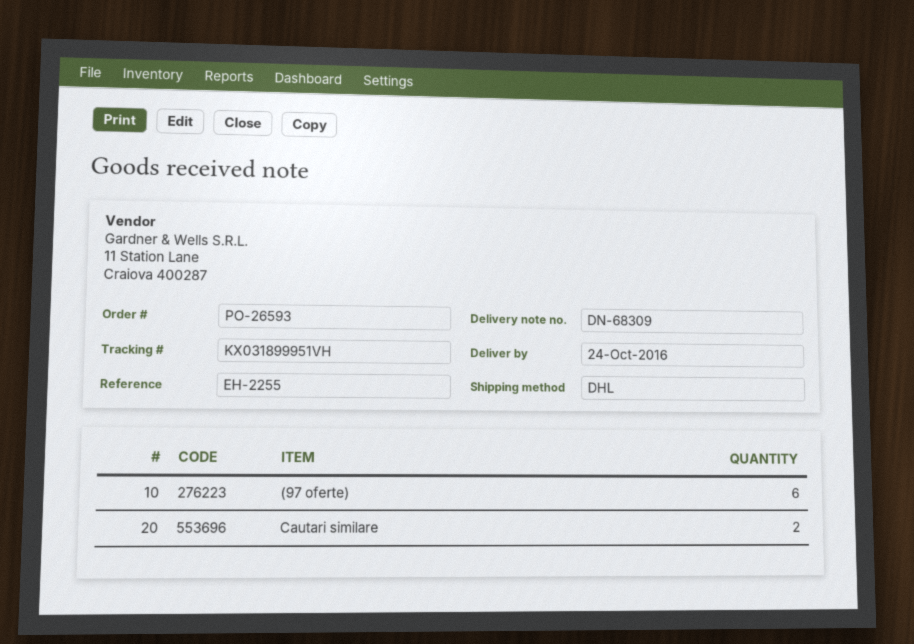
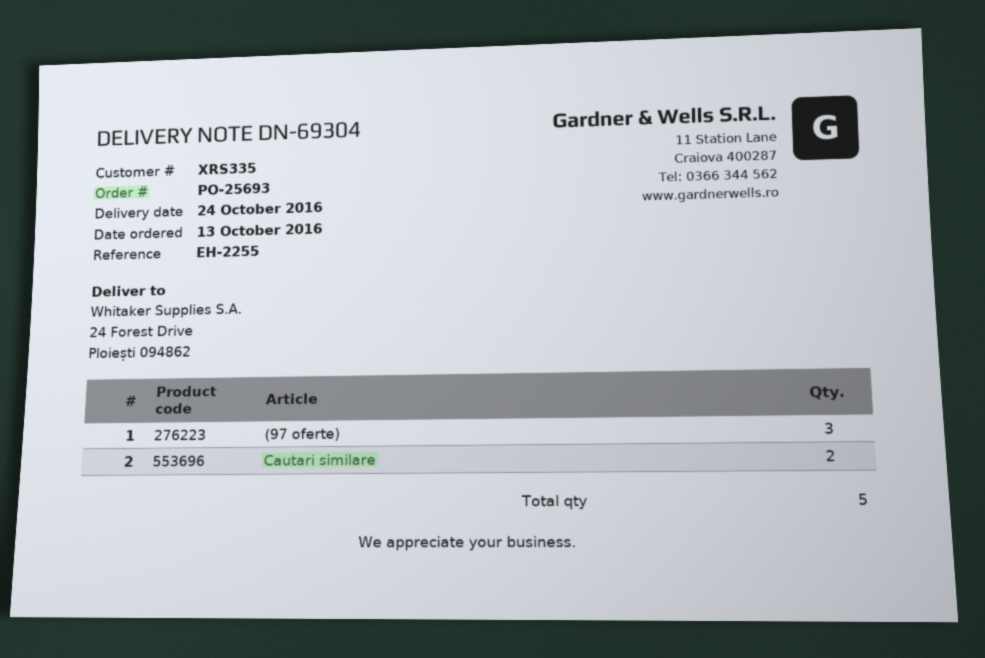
order number: PO-26593 -> PO-25693
delivery note number: DN-68309 -> DN-69304
(97 oferte): 6 -> 3

